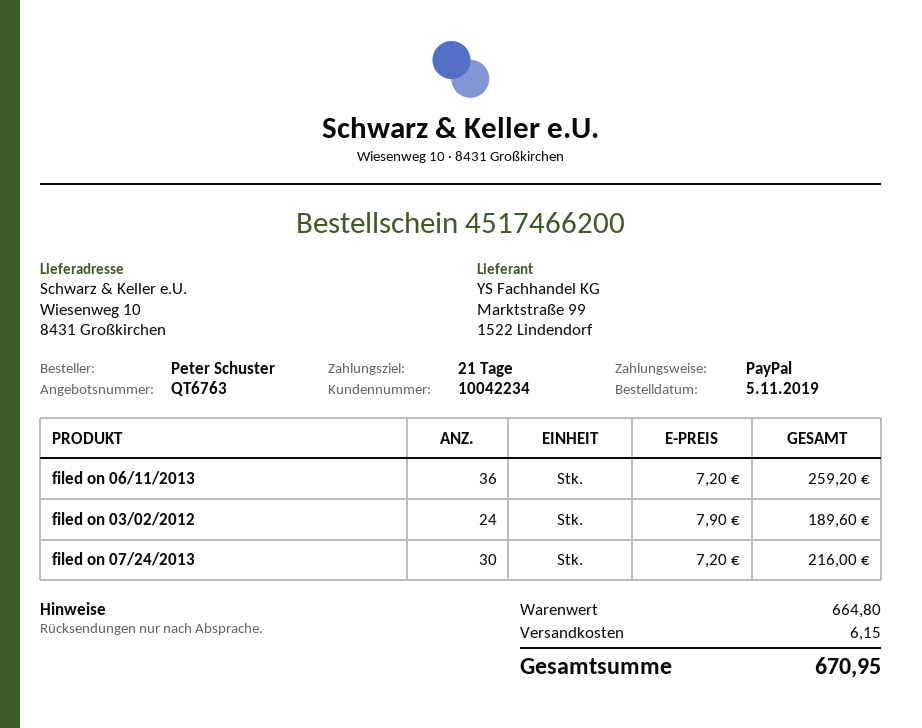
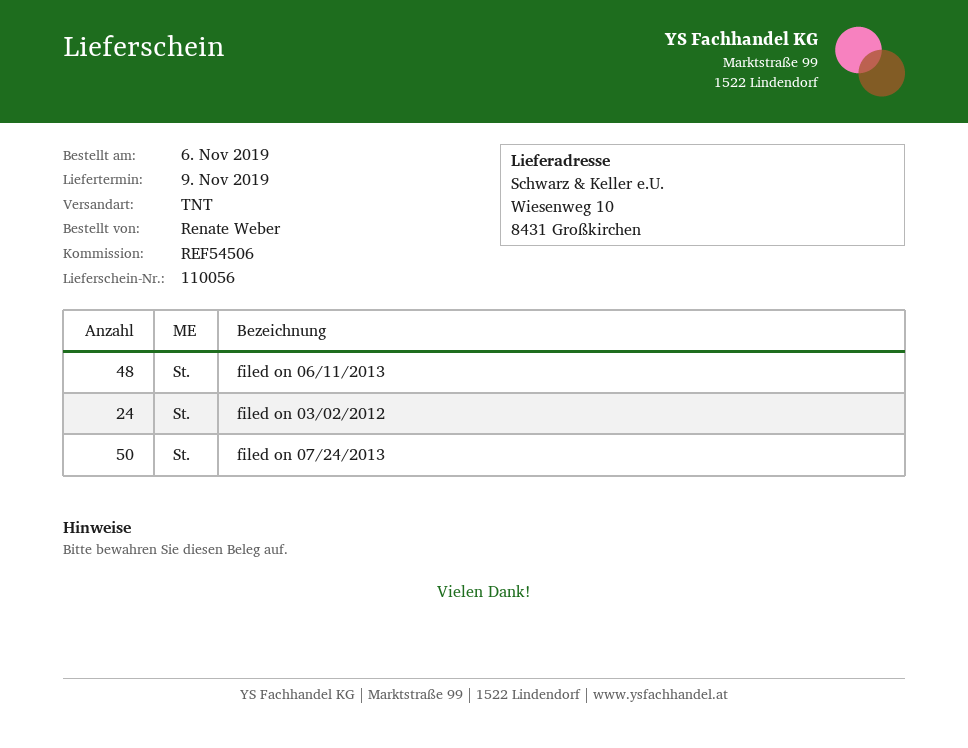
order date: 2019-11-05 -> 2019-11-06
ordered by: Peter Schuster -> Renate Weber
filed on 06/11/2013: 36 -> 48
filed on 07/24/2013: 30 -> 50

